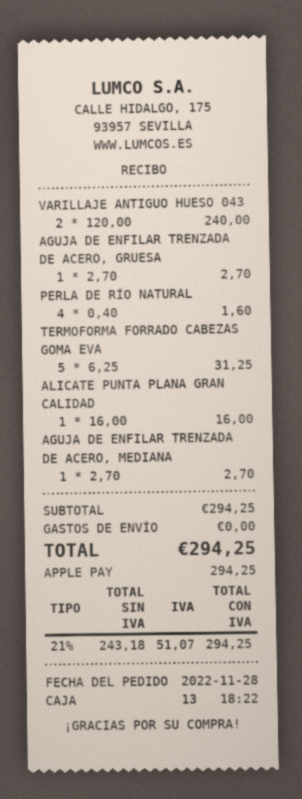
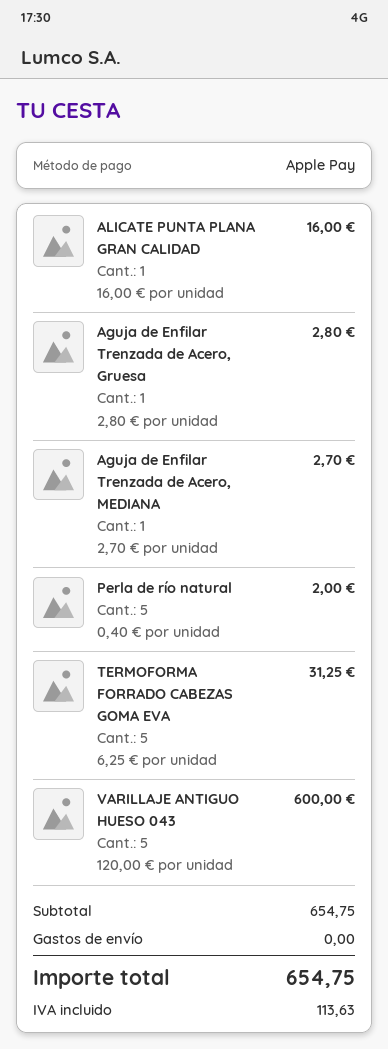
VARILLAJE ANTIGUO HUESO 043: 2 x 120.00 = 240.00 -> 5 x 120.00 = 600.00
AGUJA DE ENFILAR TRENZADA DE ACERO, GRUESA: 1 x 2.70 = 2.70 -> 1 x 2.80 = 2.80
PERLA DE RÍO NATURAL: 4 x 0.40 = 1.60 -> 5 x 0.40 = 2.00
subtotal: 294.25 -> 654.75
tax: 51.07 -> 113.63
total: 294.25 -> 654.75

